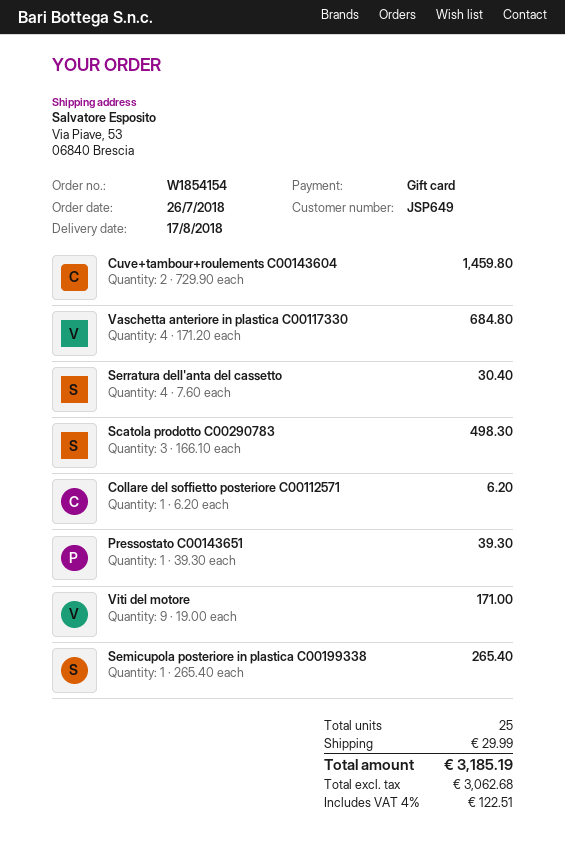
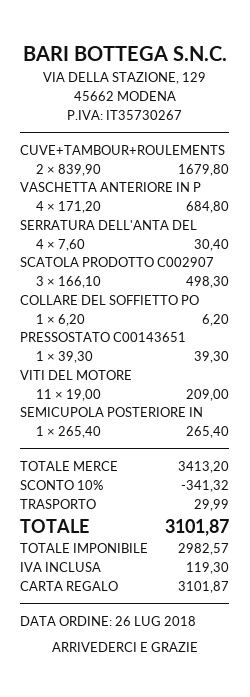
Cuve+tambour+roulements C00143604: 2 x 729.90 = 1459.80 -> 2 x 839.90 = 1679.80
Viti del motore: 9 x 19.00 = 171.00 -> 11 x 19.00 = 209.00
discount: none -> 10% = 341.32
net: 3062.68 -> 2982.57
tax: 122.51 -> 119.30
total: 3185.19 -> 3101.87

